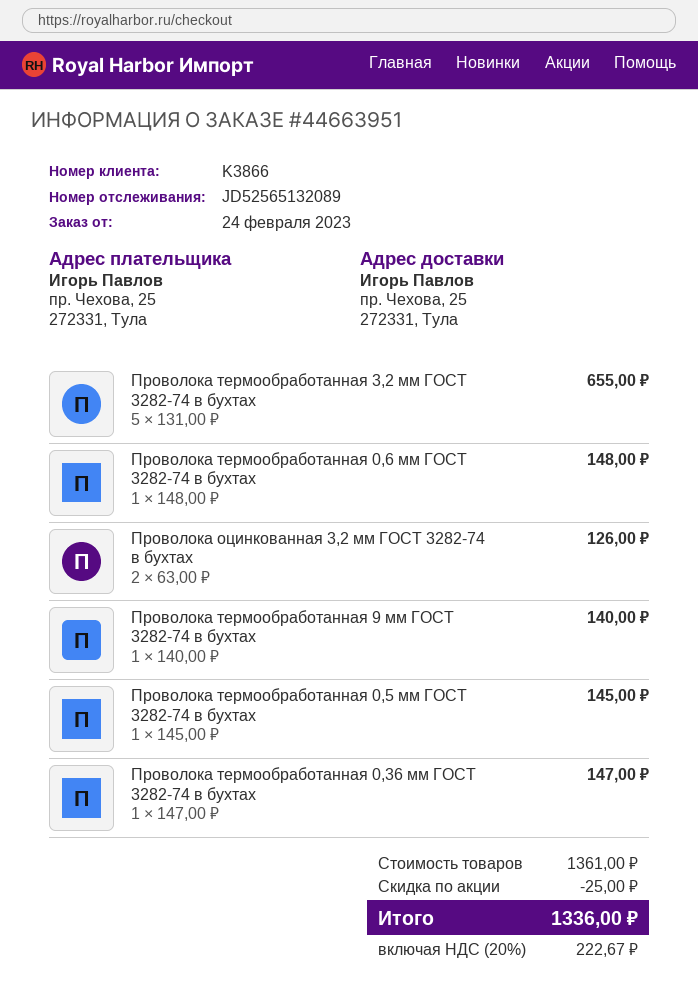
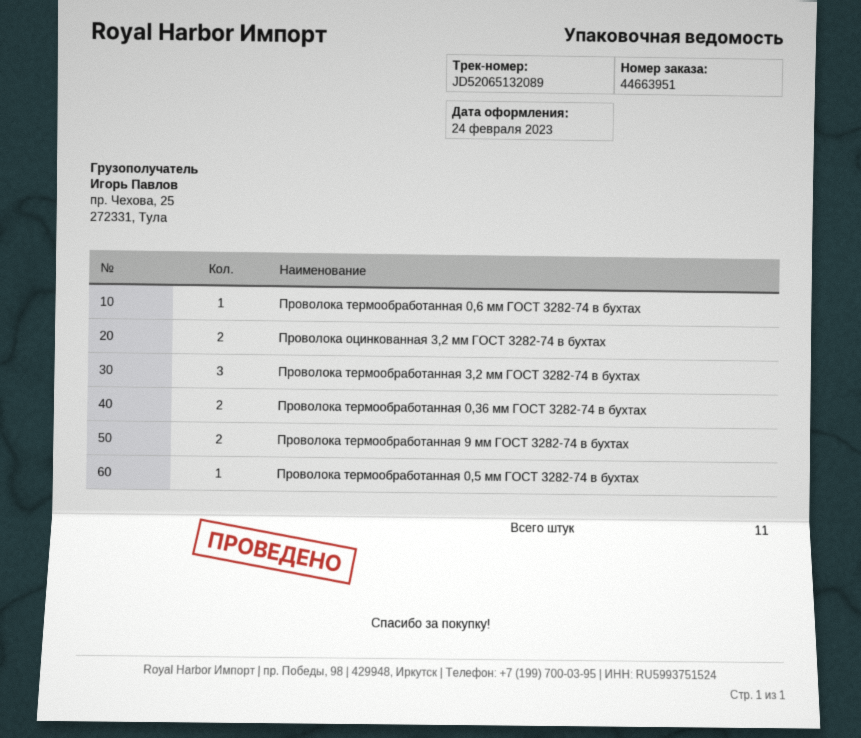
tracking number: JD52565132089 -> JD52065132089
Проволока термообработанная 3,2 мм ГОСТ 3282-74 в бухтах: 5 -> 3
Проволока термообработанная 9 мм ГОСТ 3282-74 в бухтах: 1 -> 2
Проволока термообработанная 0,36 мм ГОСТ 3282-74 в бухтах: 1 -> 2

